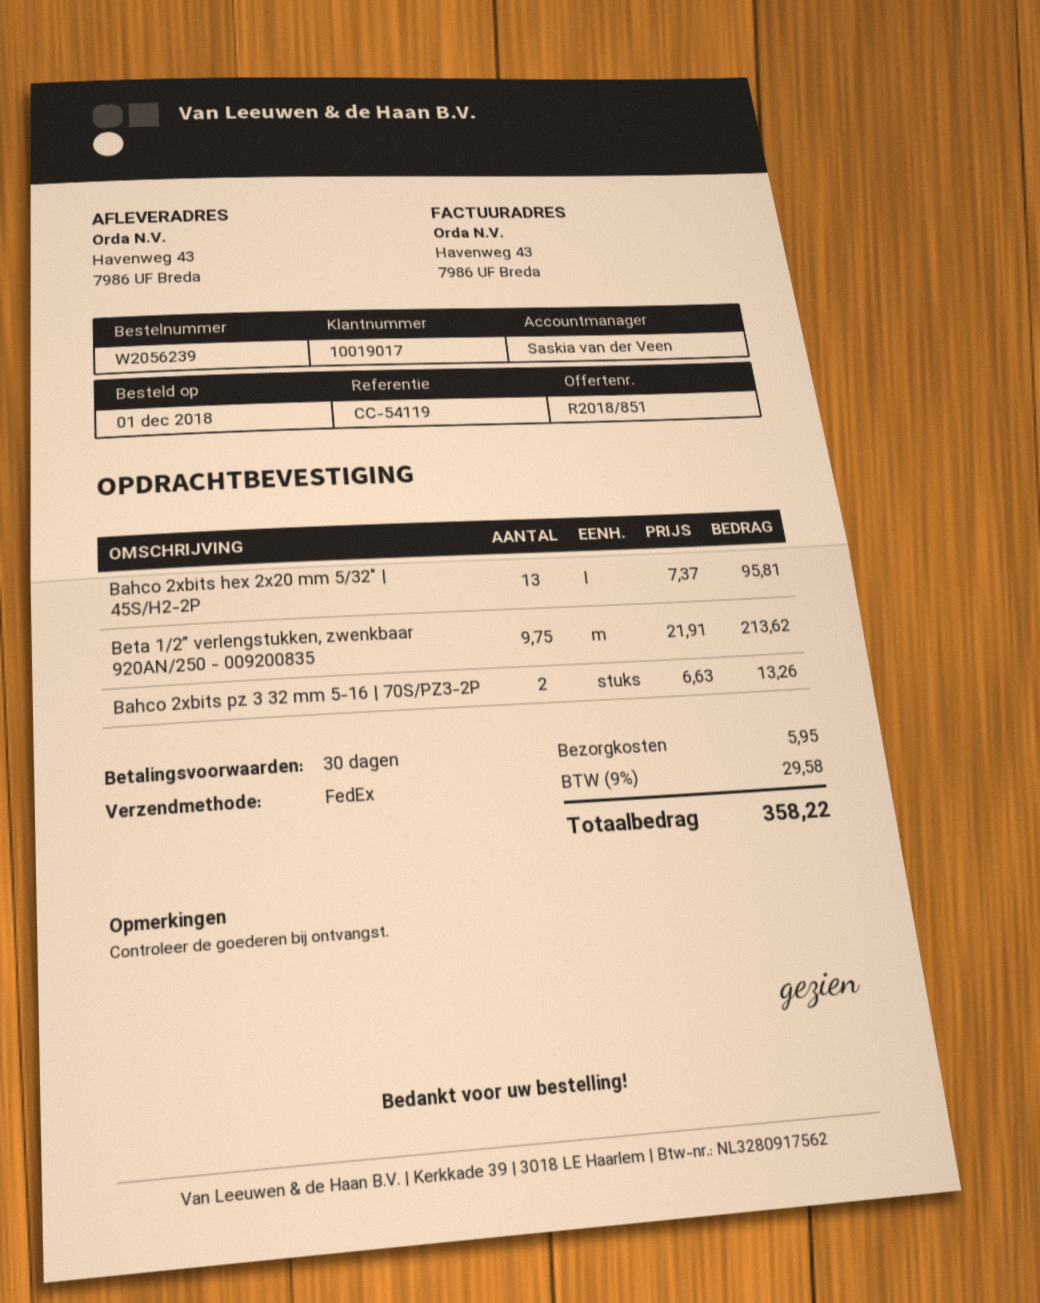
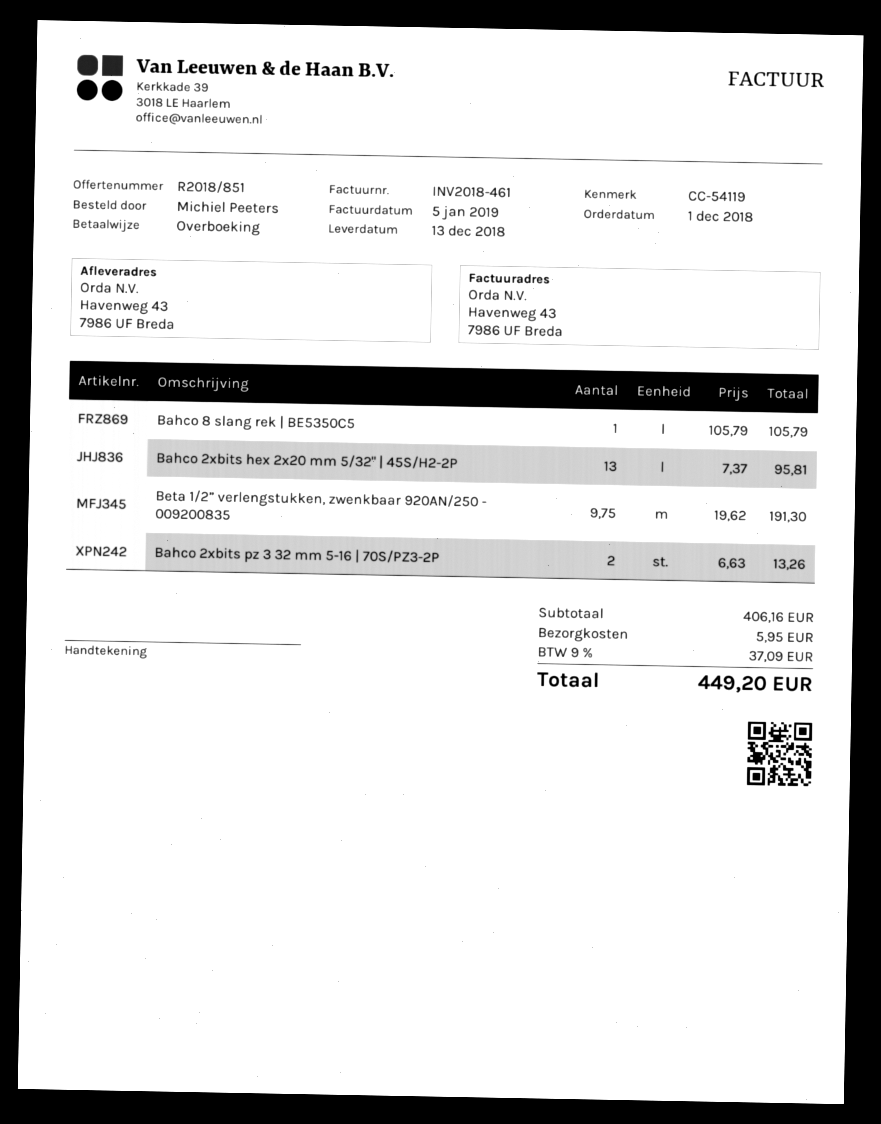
Beta 1/2” verlengstukken, zwenkbaar 920AN/250 - 009200835: 9.75 x 21.91 = 213.62 -> 9.75 x 19.62 = 191.30
Bahco 8 slang rek | BE5350C5: none -> 1 x 105.79 = 105.79
tax: 9% = 29.58 -> 9% = 37.09
total: 358.22 -> 449.20

